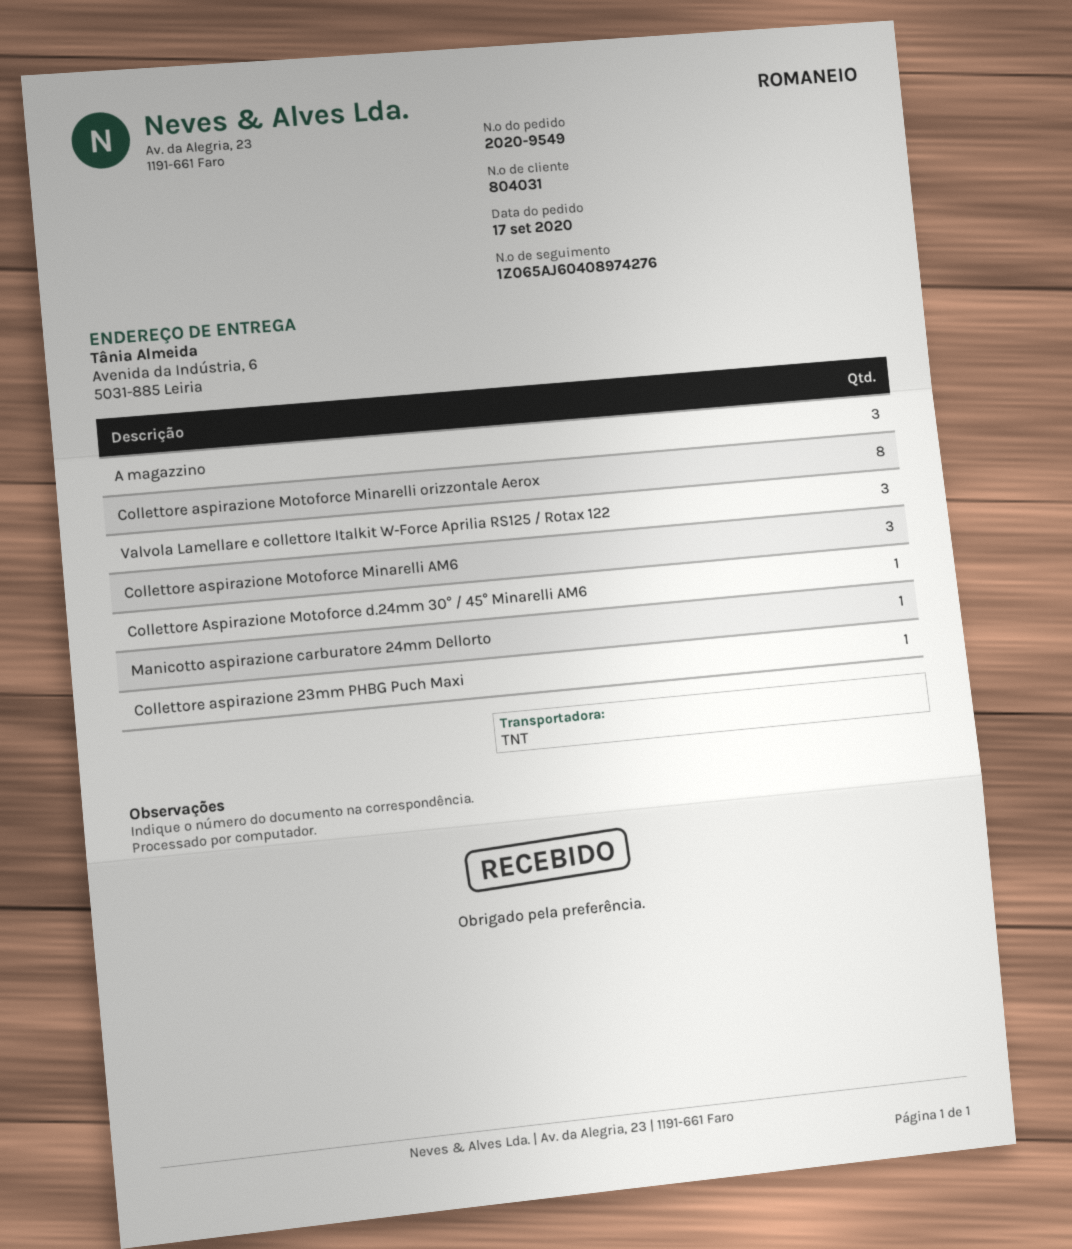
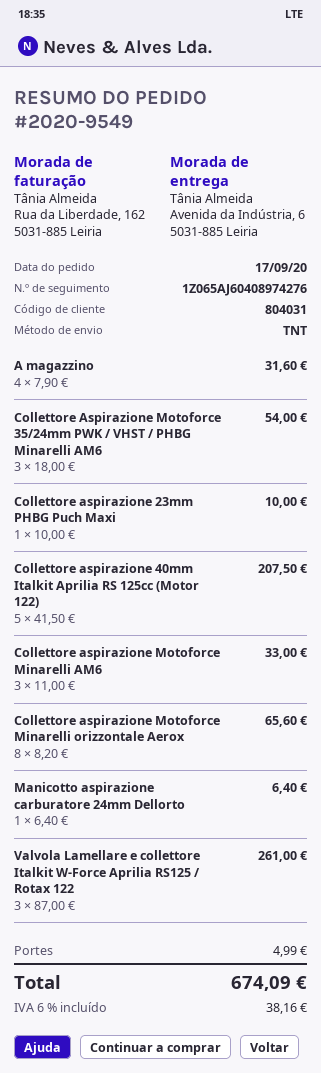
A magazzino: 3 -> 4
Collettore Aspirazione Motoforce d.24mm 30° / 45° Minarelli AM6: 1 -> none
Collettore Aspirazione Motoforce 35/24mm PWK / VHST / PHBG Minarelli AM6: none -> 3
Collettore aspirazione 40mm Italkit Aprilia RS 125cc (Motor 122): none -> 5

